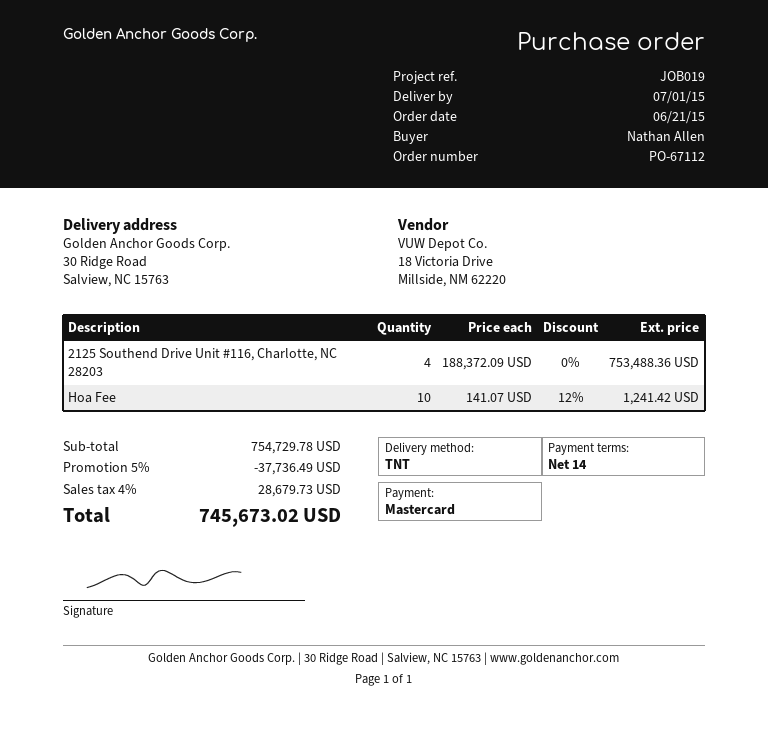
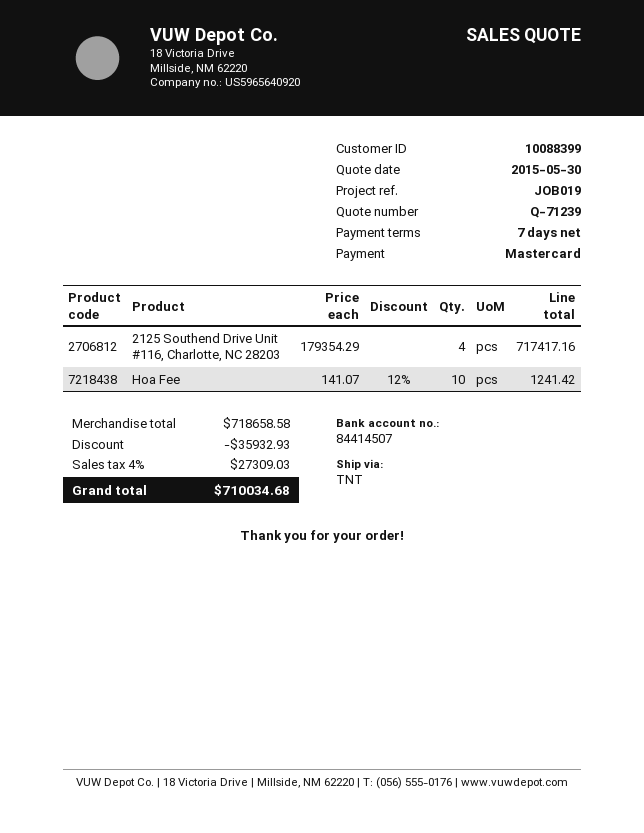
payment terms: 14 days -> 7 days
2125 Southend Drive Unit #116, Charlotte, NC 28203: 4 x 188372.09 = 753488.36 -> 4 x 179354.29 = 717417.16
subtotal: 754729.78 -> 718658.58
discount: 37736.49 -> 35932.93
tax: 4% = 28679.73 -> 4% = 27309.03
total: 745673.02 -> 710034.68

